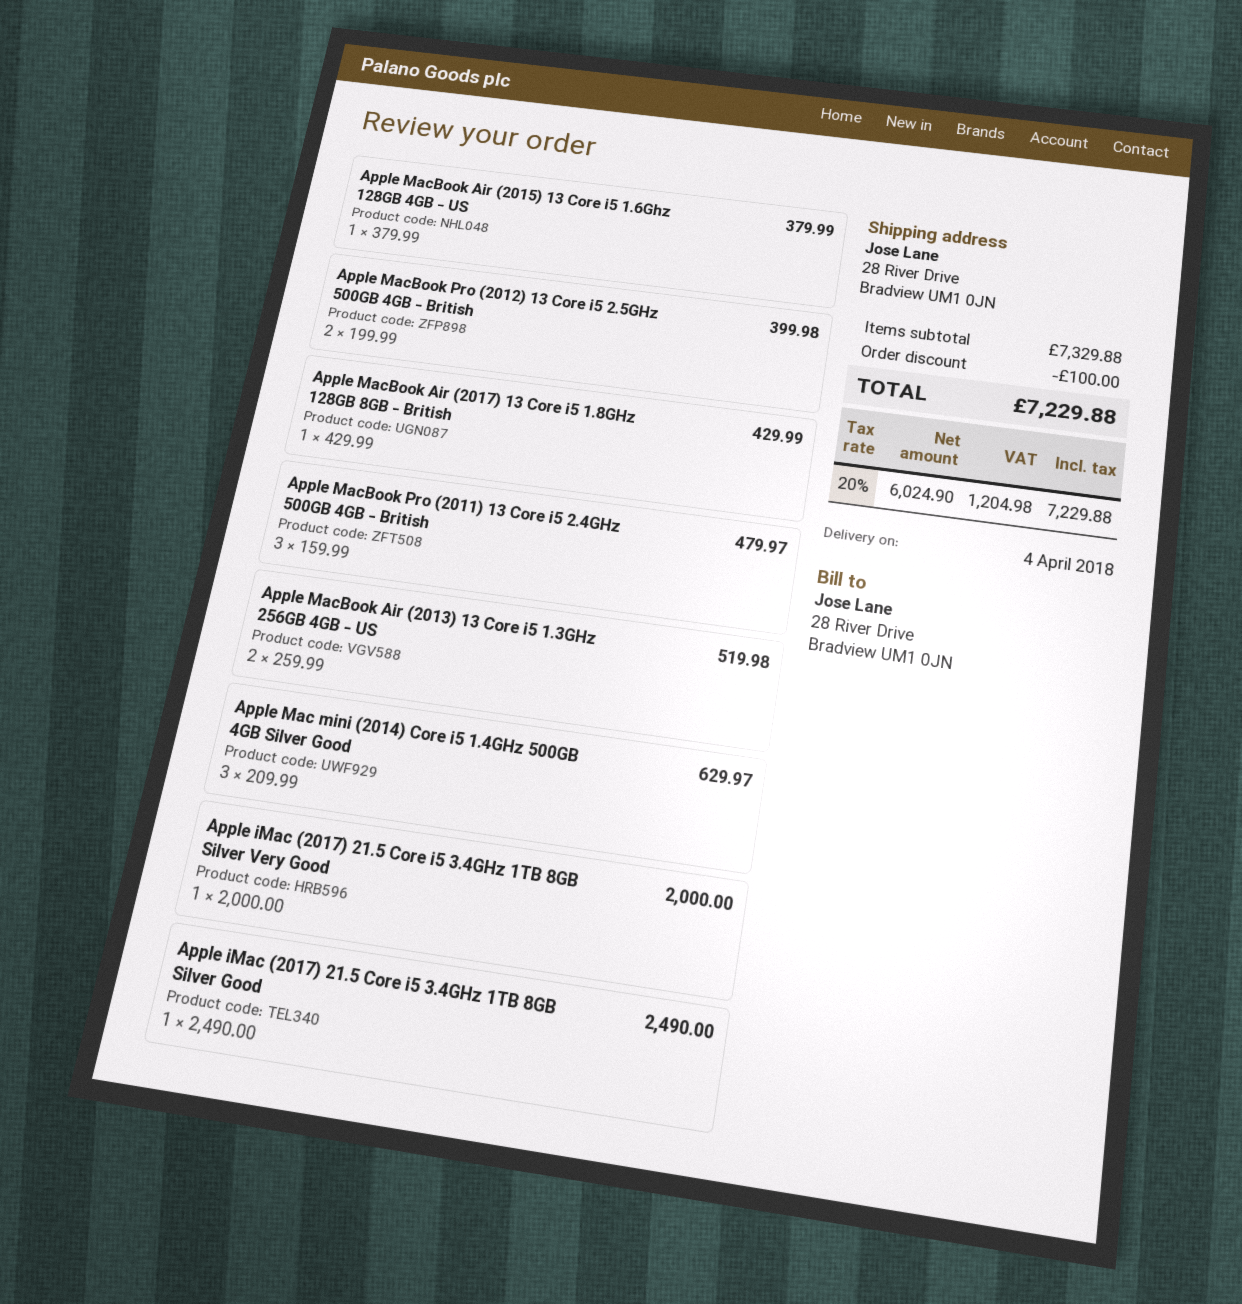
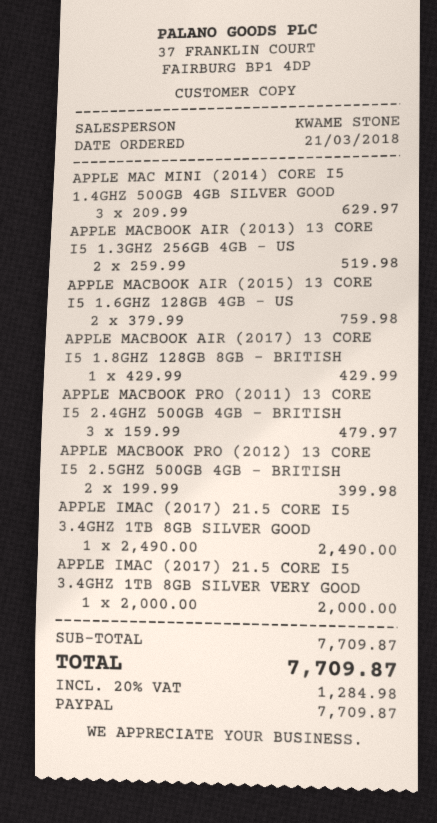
Apple MacBook Air (2015) 13 Core i5 1.6Ghz 128GB 4GB - US: 1 x 379.99 = 379.99 -> 2 x 379.99 = 759.98
subtotal: 7329.88 -> 7709.87
discount: 100.00 -> none
tax: 20% = 1204.98 -> 20% = 1284.98
total: 7229.88 -> 7709.87

